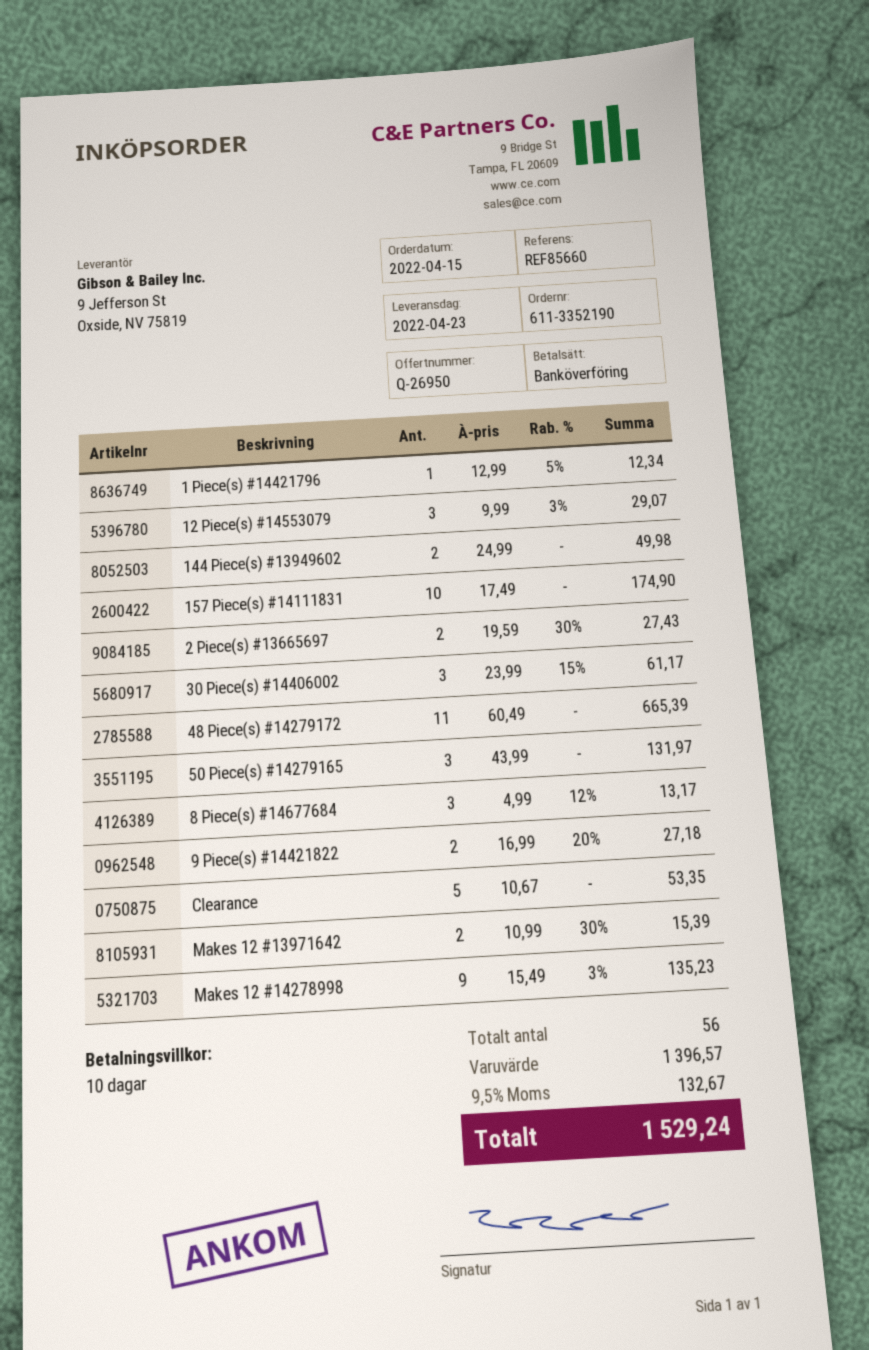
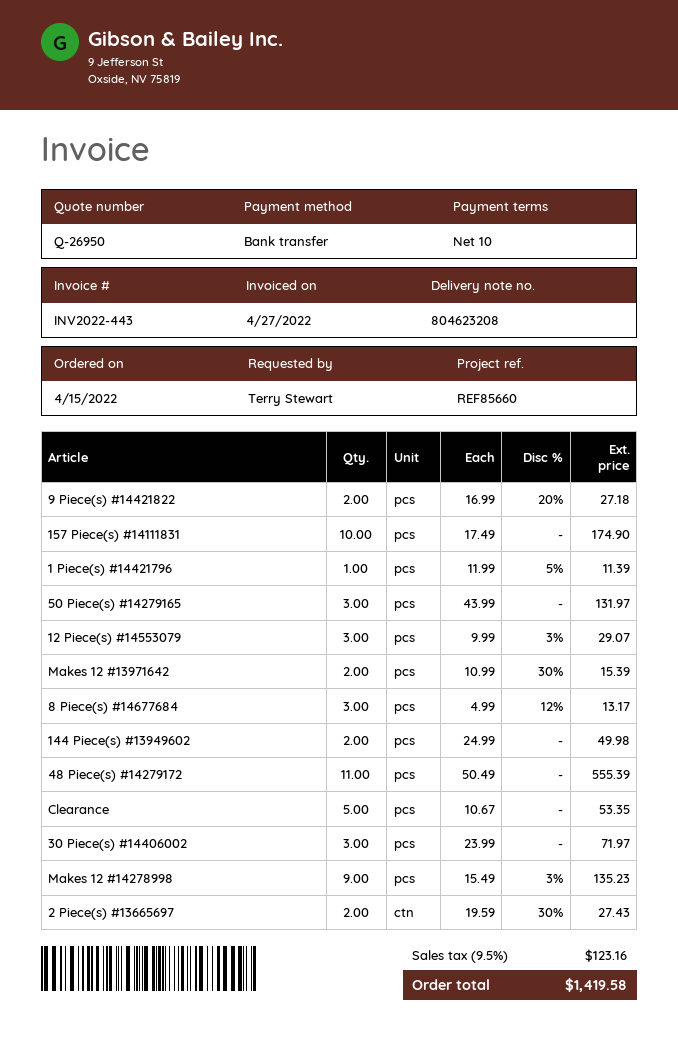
1 Piece(s) #14421796: 1 x 12.99 - 5% = 12.34 -> 1 x 11.99 - 5% = 11.39
30 Piece(s) #14406002: 3 x 23.99 - 15% = 61.17 -> 3 x 23.99 = 71.97
48 Piece(s) #14279172: 11 x 60.49 = 665.39 -> 11 x 50.49 = 555.39
tax: 9.5% = 132.67 -> 9.5% = 123.16
total: 1529.24 -> 1419.58

